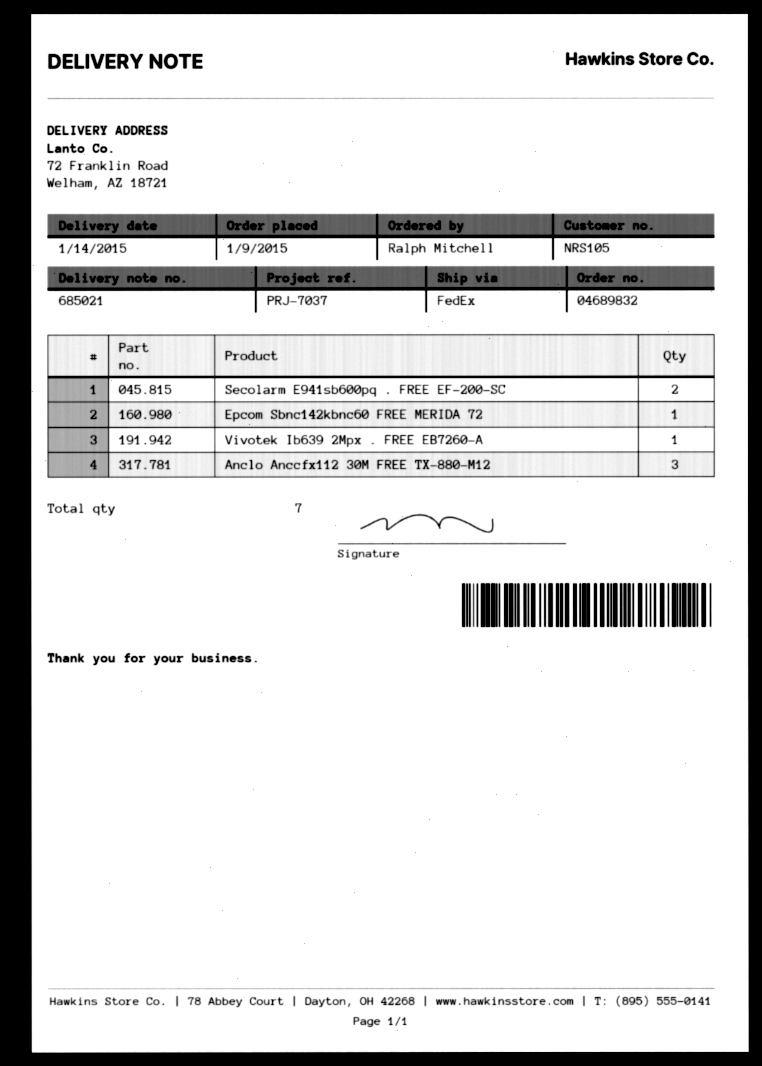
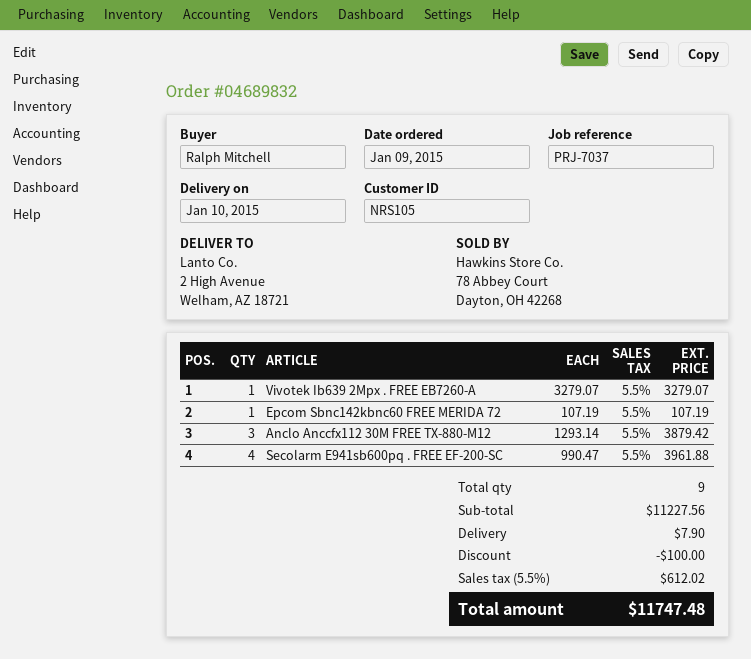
delivery date: 2015-01-14 -> 2015-01-10
ship to: 72 Franklin Road, Welham, AZ 18721 -> 2 High Avenue, Welham, AZ 18721
Secolarm E941sb600pq . FREE EF-200-SC: 2 -> 4
total quantity: 7 -> 9

